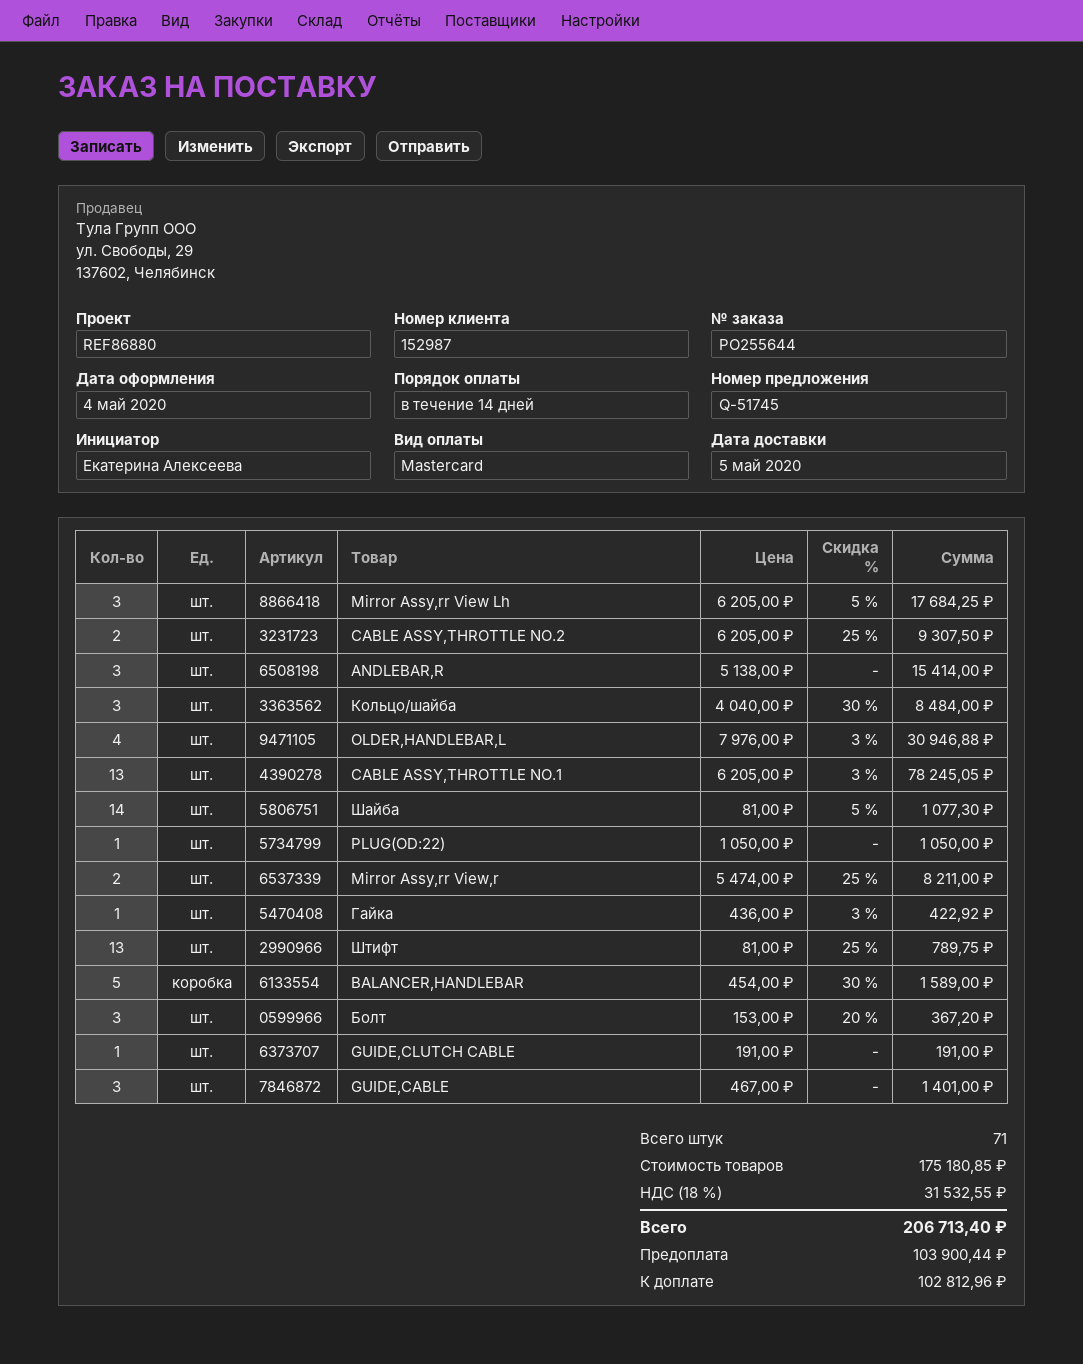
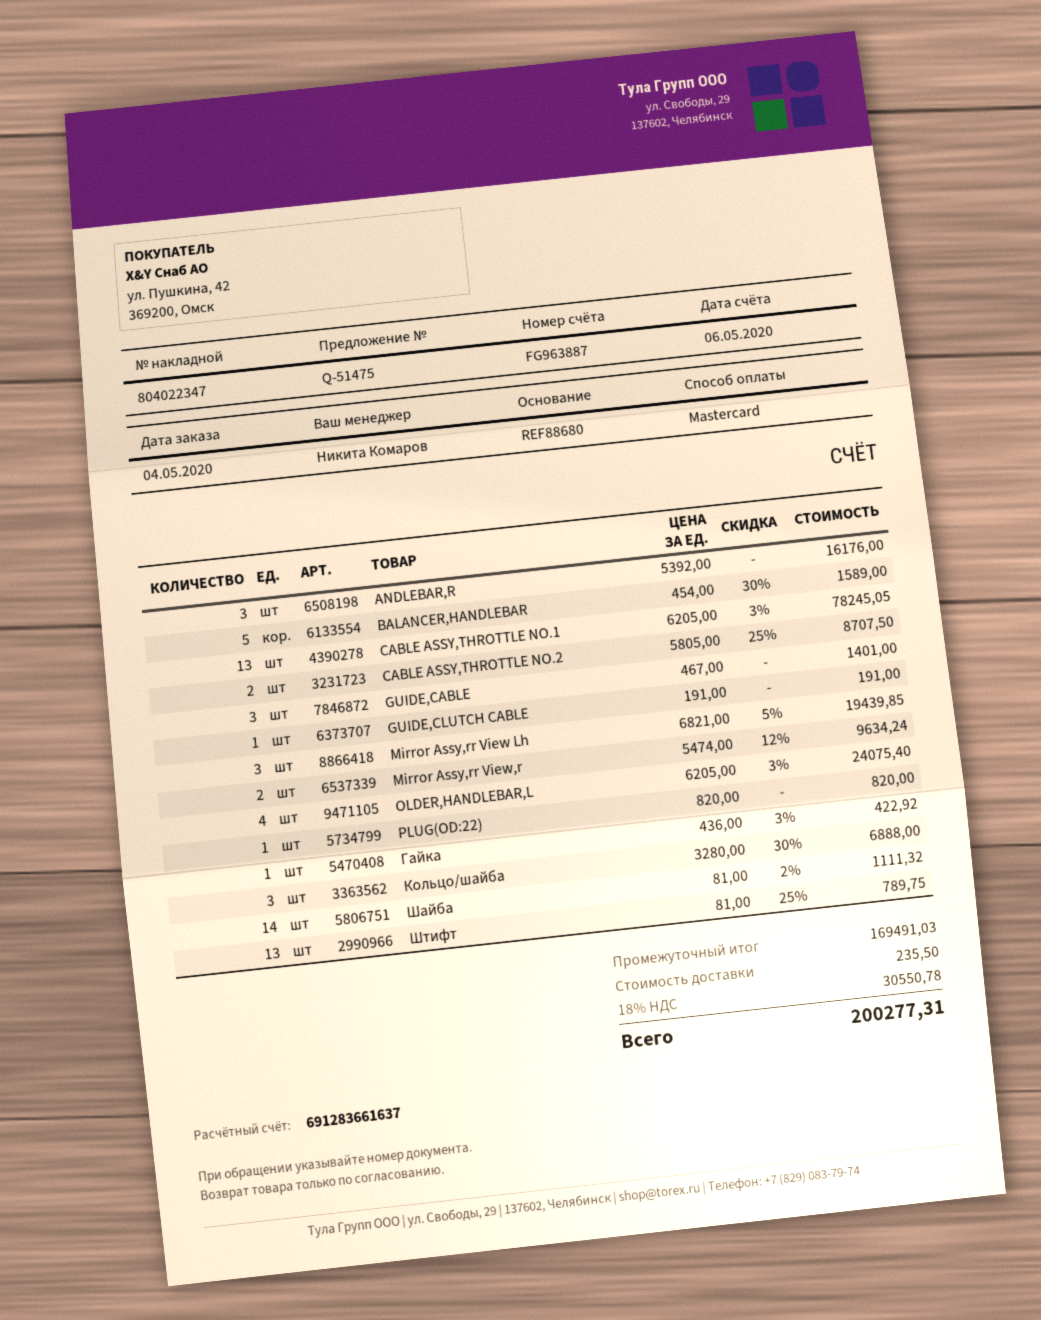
quote number: Q-51745 -> Q-51475
reference: REF86880 -> REF88680
Mirror Assy,rr View Lh: 3 x 6205.00 - 5% = 17684.25 -> 3 x 6821.00 - 5% = 19439.85
CABLE ASSY,THROTTLE NO.2: 2 x 6205.00 - 25% = 9307.50 -> 2 x 5805.00 - 25% = 8707.50
ANDLEBAR,R: 3 x 5138.00 = 15414.00 -> 3 x 5392.00 = 16176.00
Кольцо/шайба: 3 x 4040.00 - 30% = 8484.00 -> 3 x 3280.00 - 30% = 6888.00
OLDER,HANDLEBAR,L: 4 x 7976.00 - 3% = 30946.88 -> 4 x 6205.00 - 3% = 24075.40
Шайба: 14 x 81.00 - 5% = 1077.30 -> 14 x 81.00 - 2% = 1111.32
PLUG(OD:22): 1 x 1050.00 = 1050.00 -> 1 x 820.00 = 820.00
Mirror Assy,rr View,r: 2 x 5474.00 - 25% = 8211.00 -> 2 x 5474.00 - 12% = 9634.24
Болт: 3 x 153.00 - 20% = 367.20 -> none
subtotal: 175180.85 -> 169491.03
shipping: none -> 235.50
tax: 18% = 31532.55 -> 18% = 30550.78
total: 206713.40 -> 200277.31

